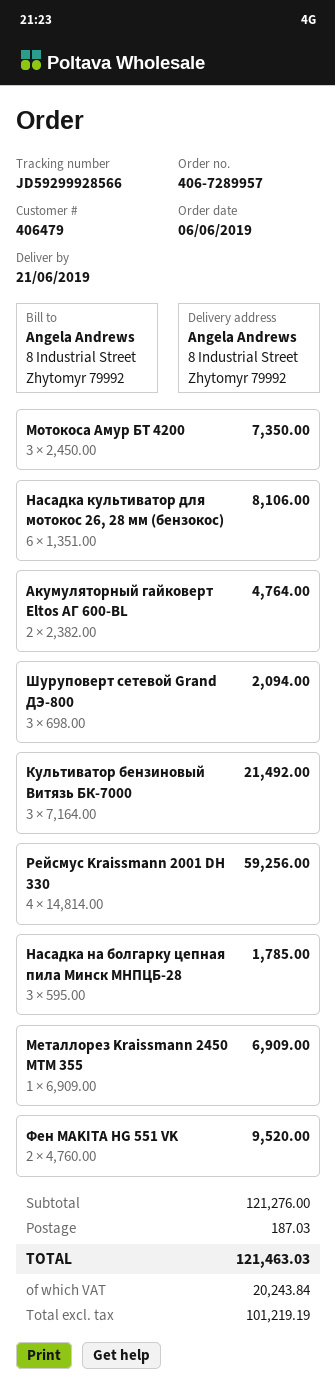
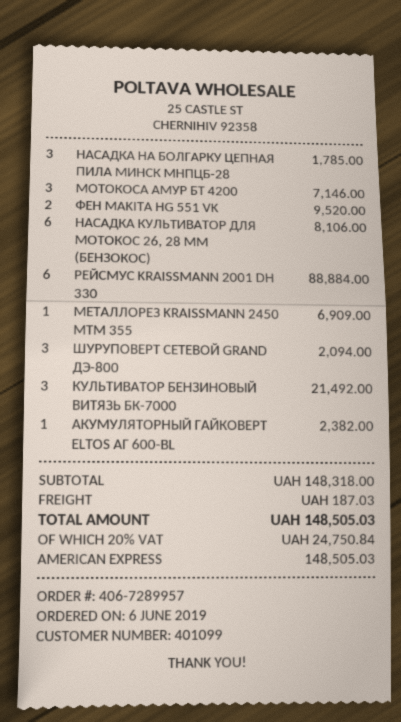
customer number: 406479 -> 401099
Мотокоса Амур БТ 4200: 3 for 7350.00 -> 3 for 7146.00
Акумуляторный гайковерт Eltos АГ 600-BL: 2 for 4764.00 -> 1 for 2382.00
Рейсмус Kraissmann 2001 DH 330: 4 for 59256.00 -> 6 for 88884.00
subtotal: 121276.00 -> 148318.00
tax: 20243.84 -> 24750.84
total: 121463.03 -> 148505.03

